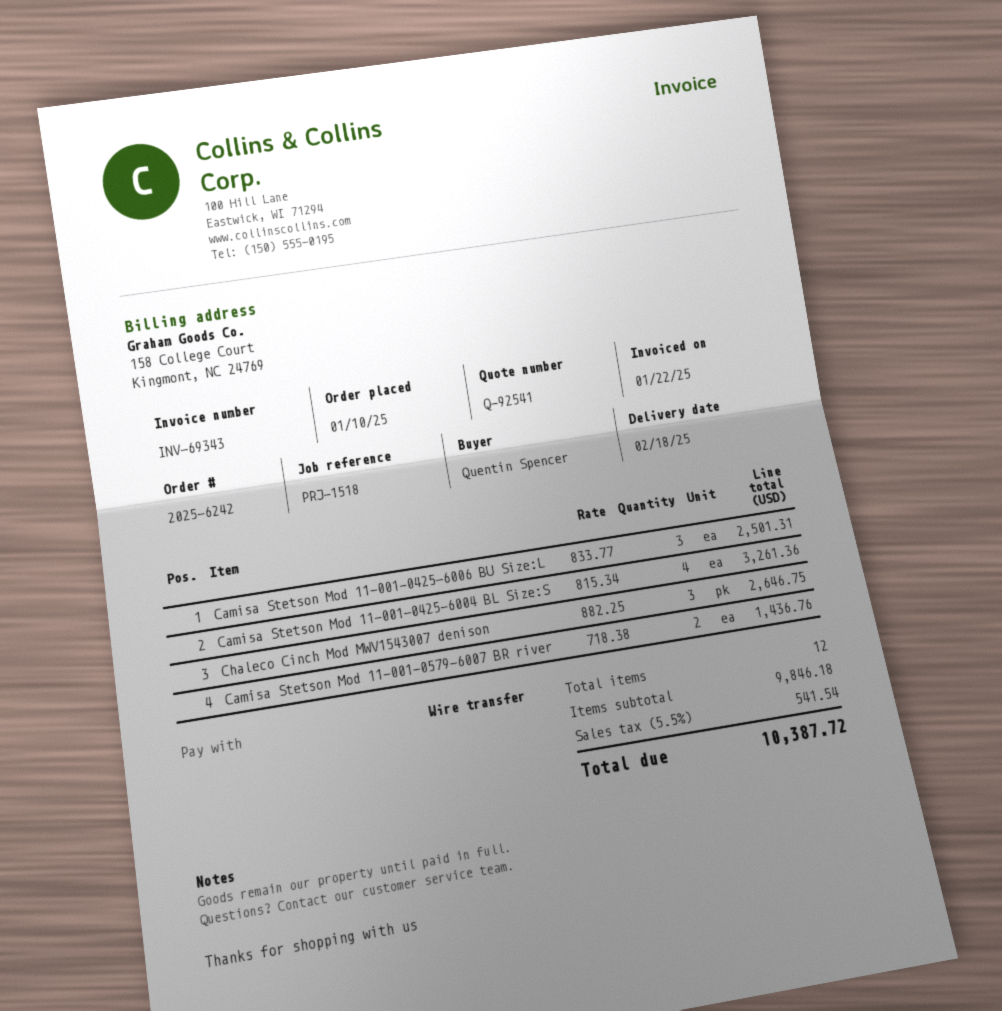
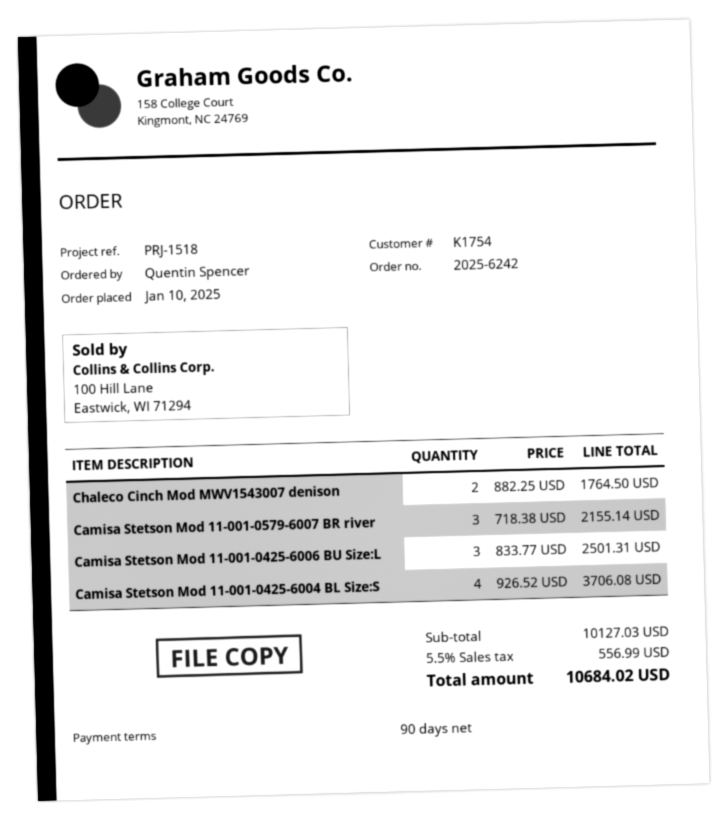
Camisa Stetson Mod 11-001-0425-6004 BL Size:S: 4 x 815.34 = 3261.36 -> 4 x 926.52 = 3706.08
Chaleco Cinch Mod MWV1543007 denison: 3 x 882.25 = 2646.75 -> 2 x 882.25 = 1764.50
Camisa Stetson Mod 11-001-0579-6007 BR river: 2 x 718.38 = 1436.76 -> 3 x 718.38 = 2155.14
subtotal: 9846.18 -> 10127.03
tax: 5.5% = 541.54 -> 5.5% = 556.99
total: 10387.72 -> 10684.02

